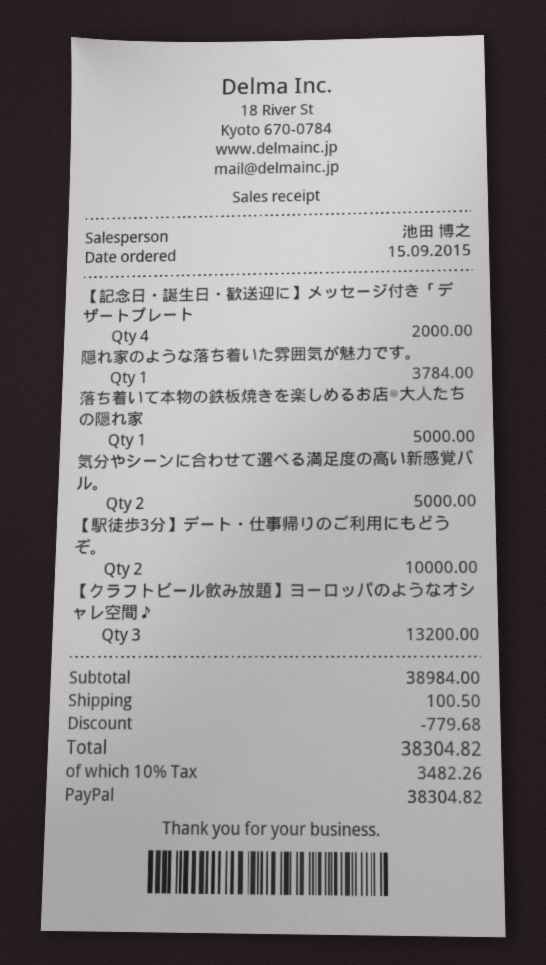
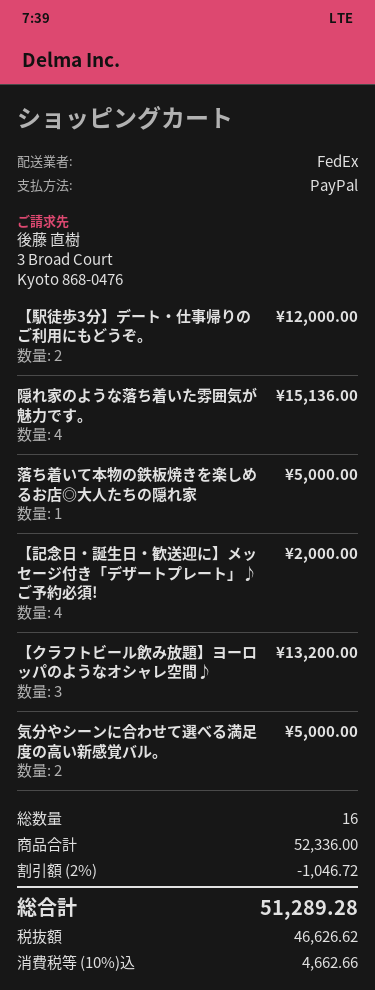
隠れ家のような落ち着いた雰囲気が魅力です。: 1 for 3784.00 -> 4 for 15136.00
【駅徒歩3分】デート・仕事帰りのご利用にもどうぞ。: 2 for 10000.00 -> 2 for 12000.00
subtotal: 38984.00 -> 52336.00
discount: 779.68 -> 1046.72
shipping: 100.50 -> none
tax: 10% = 3482.26 -> 10% = 4662.66
total: 38304.82 -> 51289.28

